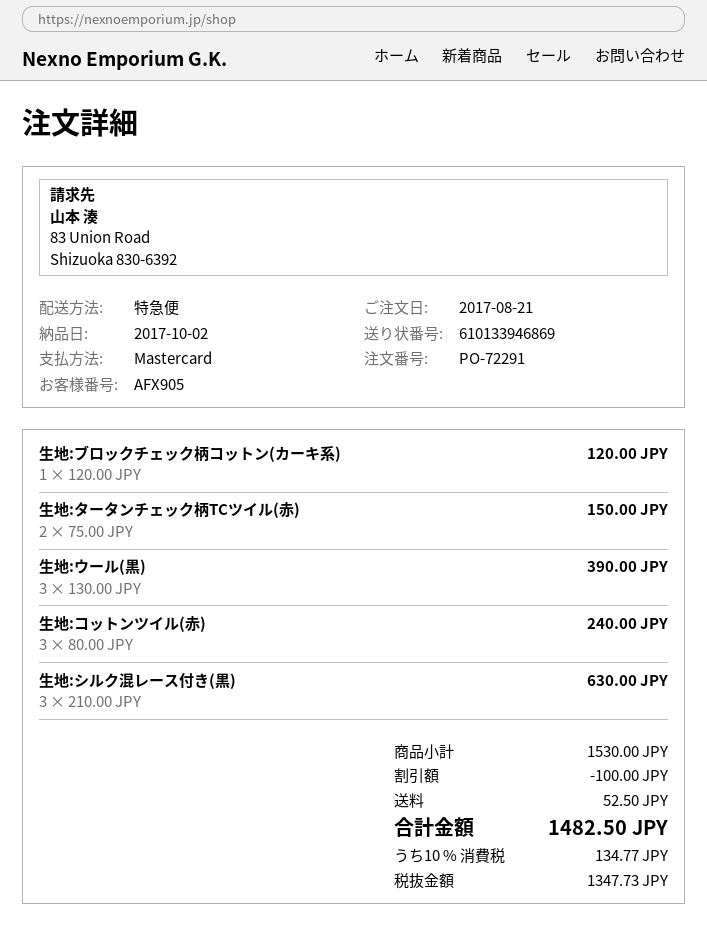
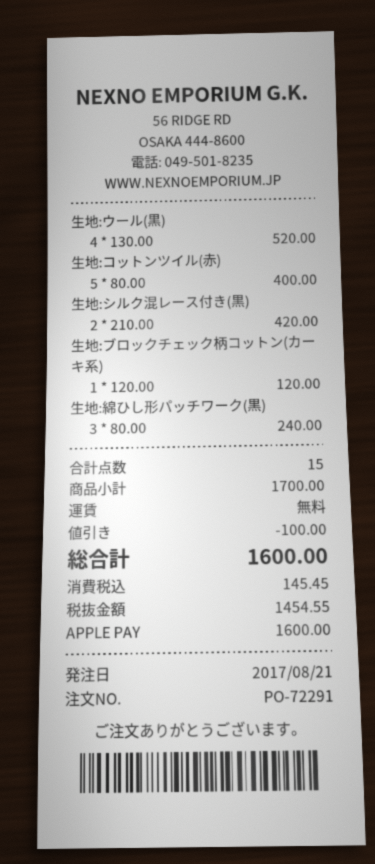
payment method: Mastercard -> Apple Pay
生地:タータンチェック柄TCツイル(赤): 2 x 75.00 = 150.00 -> none
生地:ウール(黒): 3 x 130.00 = 390.00 -> 4 x 130.00 = 520.00
生地:コットンツイル(赤): 3 x 80.00 = 240.00 -> 5 x 80.00 = 400.00
生地:シルク混レース付き(黒): 3 x 210.00 = 630.00 -> 2 x 210.00 = 420.00
生地:綿ひし形パッチワーク(黒): none -> 3 x 80.00 = 240.00
subtotal: 1530.00 -> 1700.00
shipping: 52.50 -> 0.00
net: 1347.73 -> 1454.55
tax: 134.77 -> 145.45
total: 1482.50 -> 1600.00

